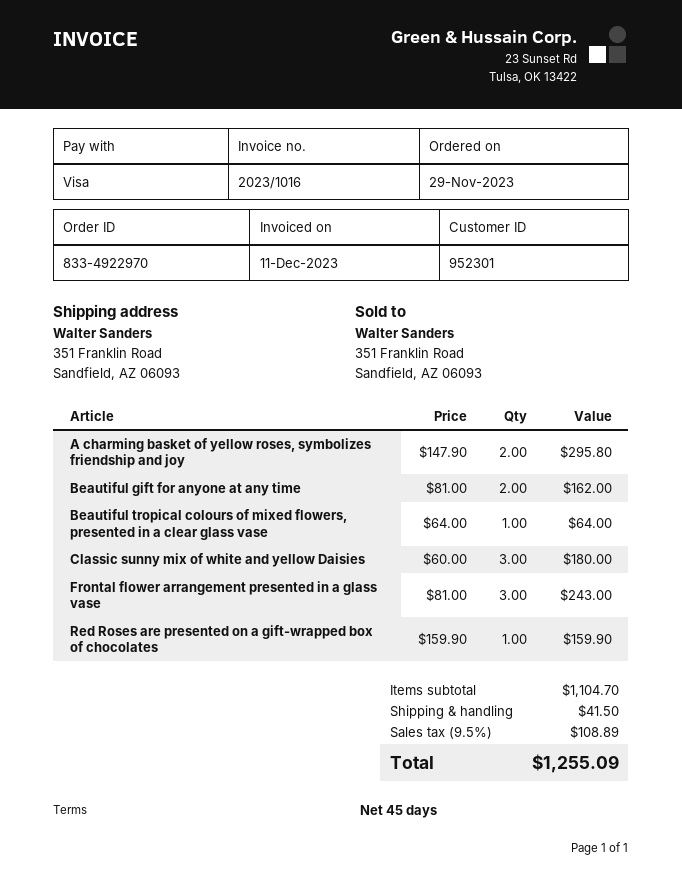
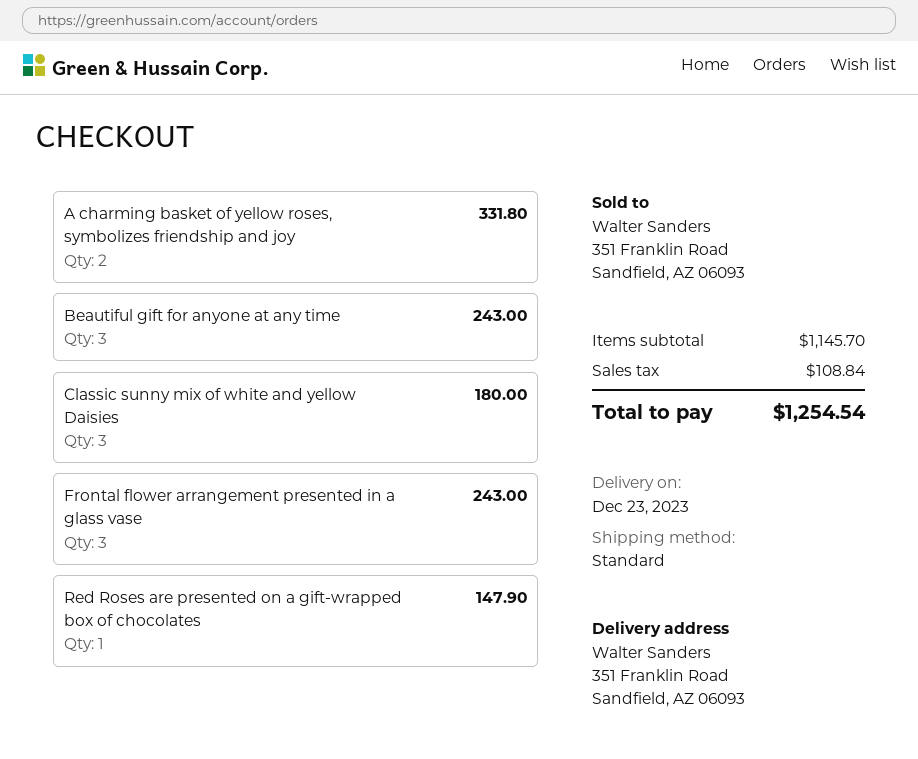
A charming basket of yellow roses, symbolizes friendship and joy: 2 for 295.80 -> 2 for 331.80
Beautiful gift for anyone at any time: 2 for 162.00 -> 3 for 243.00
Beautiful tropical colours of mixed flowers, presented in a clear glass vase: 1 for 64.00 -> none
Red Roses are presented on a gift-wrapped box of chocolates: 1 for 159.90 -> 1 for 147.90
subtotal: 1104.70 -> 1145.70
shipping: 41.50 -> none
tax: 108.89 -> 108.84
total: 1255.09 -> 1254.54

